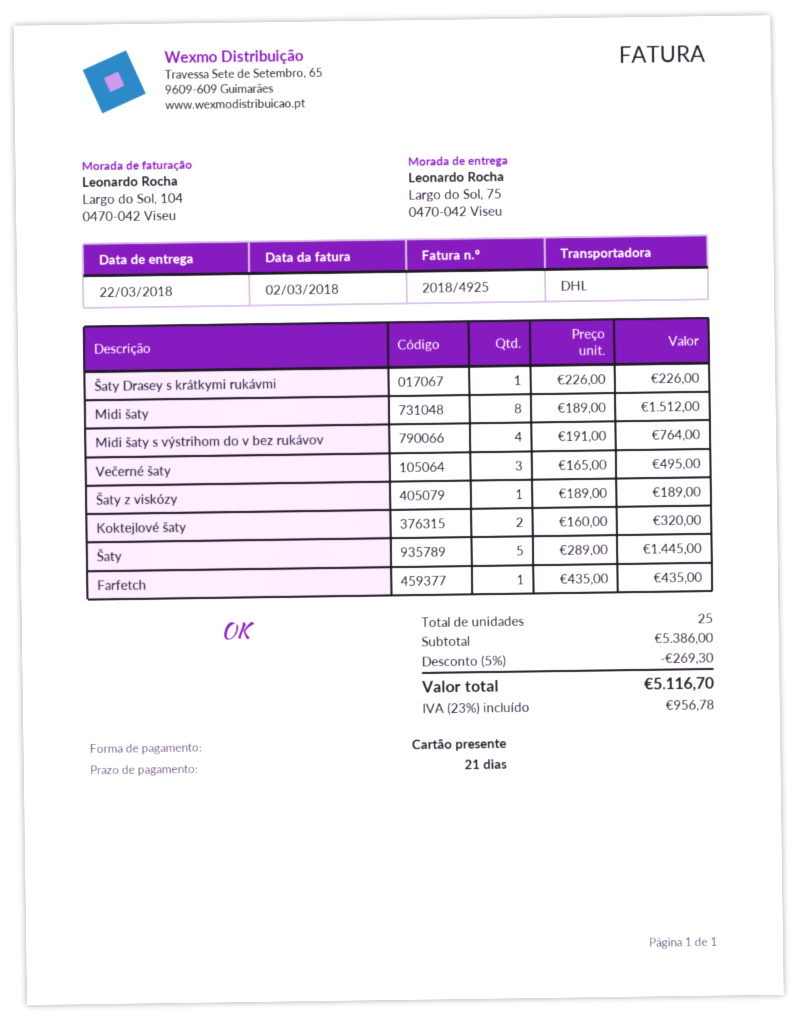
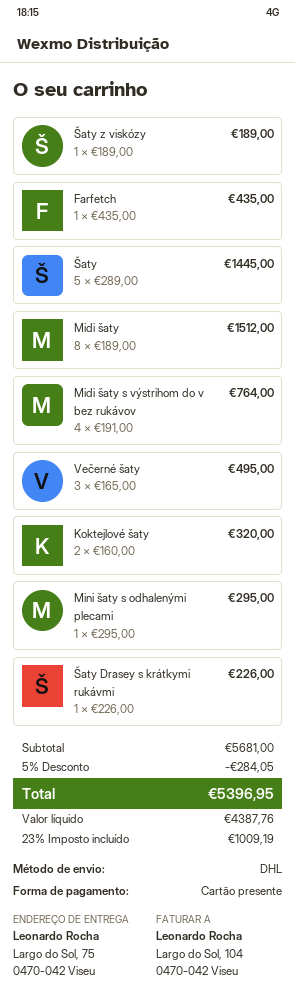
Mini šaty s odhalenými plecami: none -> 1 x 295.00 = 295.00
subtotal: 5386.00 -> 5681.00
discount: 5% = 269.30 -> 5% = 284.05
tax: 23% = 956.78 -> 23% = 1009.19
total: 5116.70 -> 5396.95

